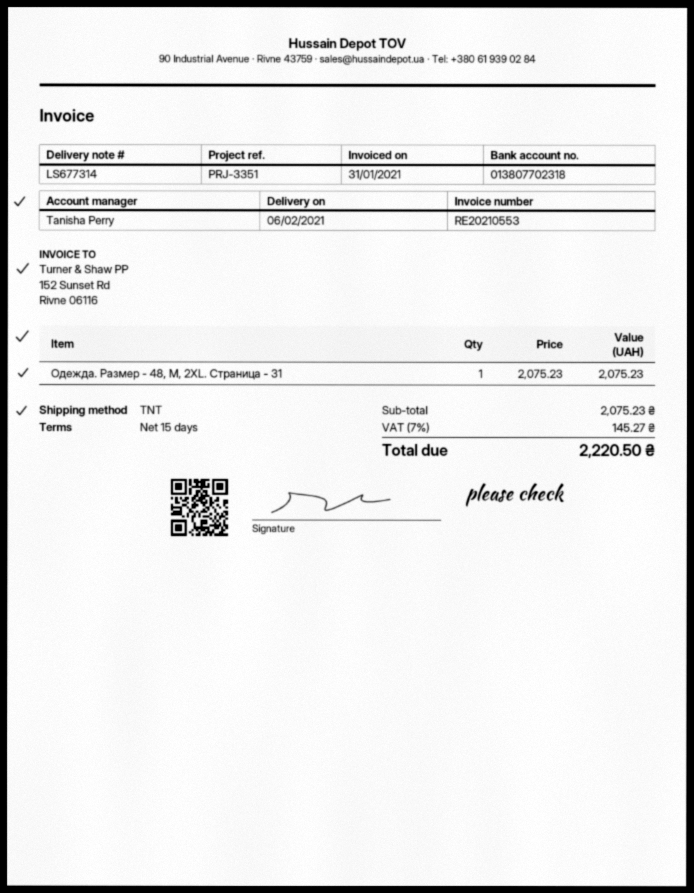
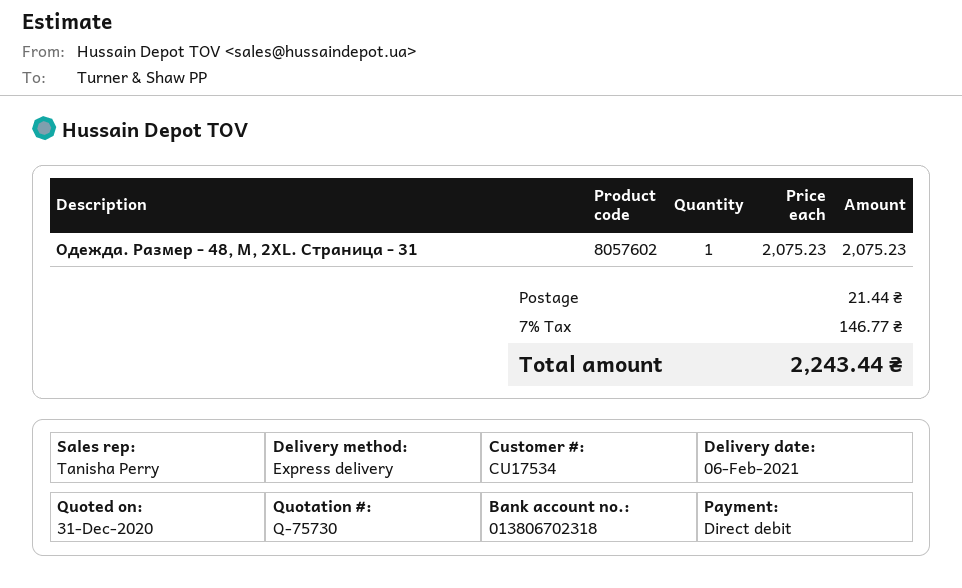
bank account: 013807702318 -> 013806702318
shipping method: TNT -> express
shipping: none -> 21.44
tax: 7% = 145.27 -> 7% = 146.77
total: 2220.50 -> 2243.44

